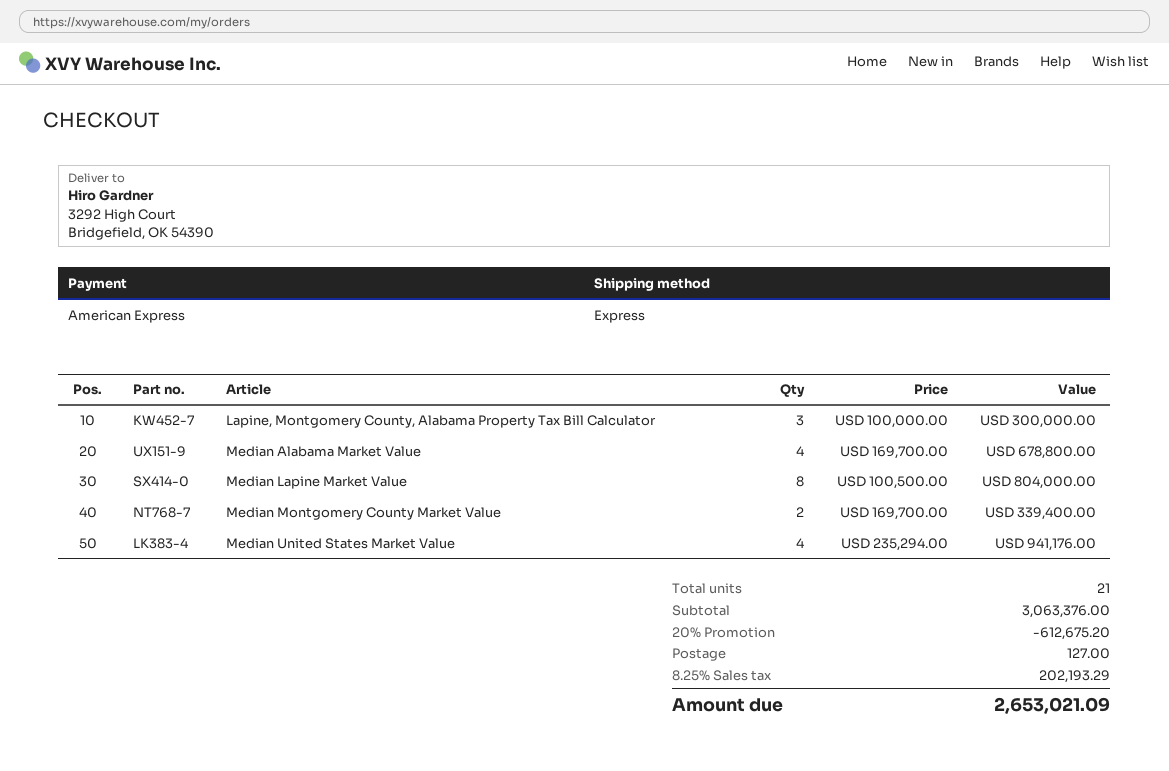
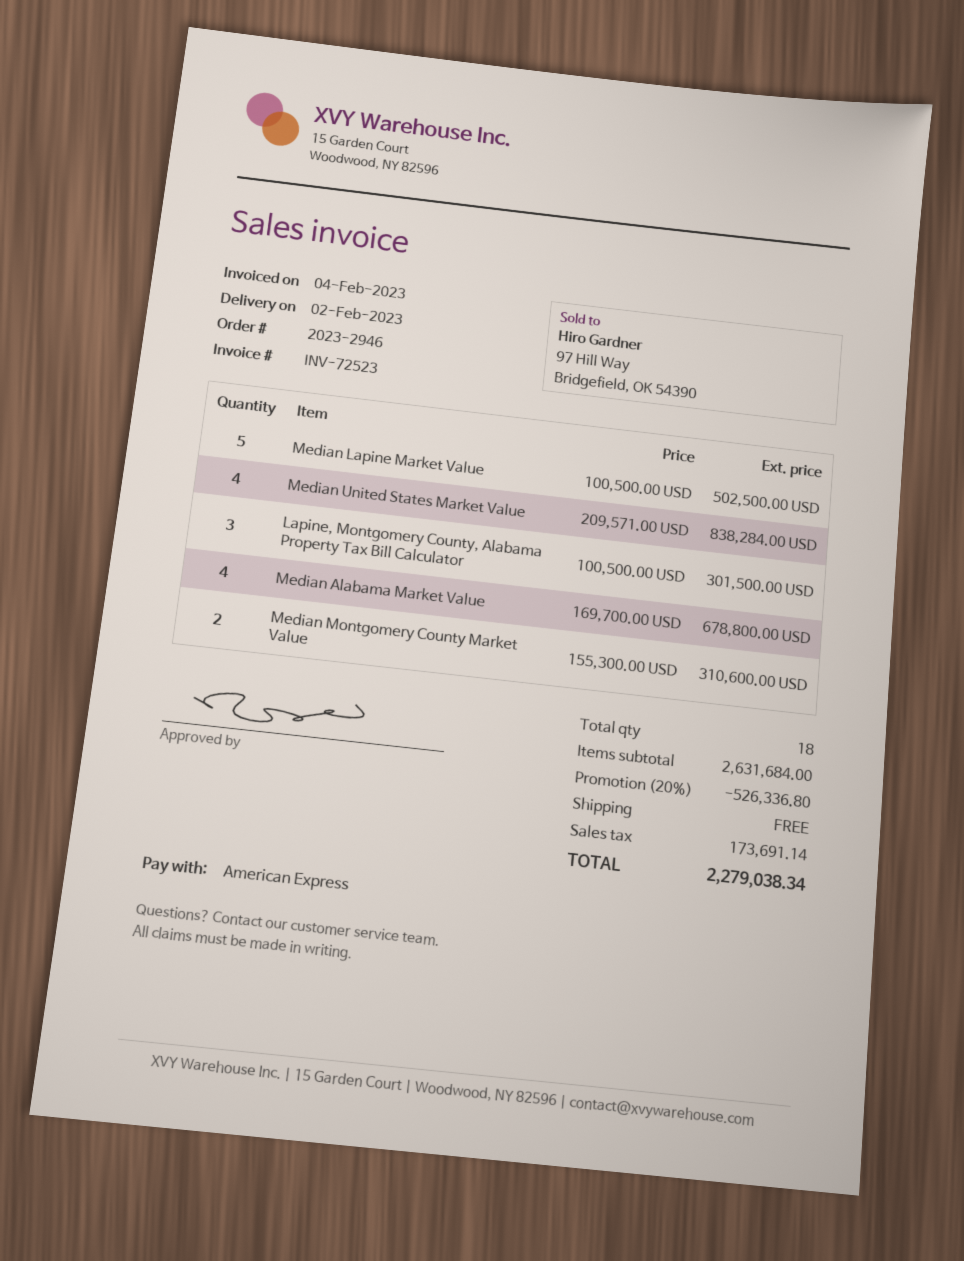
Lapine, Montgomery County, Alabama Property Tax Bill Calculator: 3 x 100000.00 = 300000.00 -> 3 x 100500.00 = 301500.00
Median Lapine Market Value: 8 x 100500.00 = 804000.00 -> 5 x 100500.00 = 502500.00
Median Montgomery County Market Value: 2 x 169700.00 = 339400.00 -> 2 x 155300.00 = 310600.00
Median United States Market Value: 4 x 235294.00 = 941176.00 -> 4 x 209571.00 = 838284.00
total quantity: 21 -> 18
subtotal: 3063376.00 -> 2631684.00
discount: 20% = 612675.20 -> 20% = 526336.80
shipping: 127.00 -> 0.00
tax: 202193.29 -> 173691.14
total: 2653021.09 -> 2279038.34

